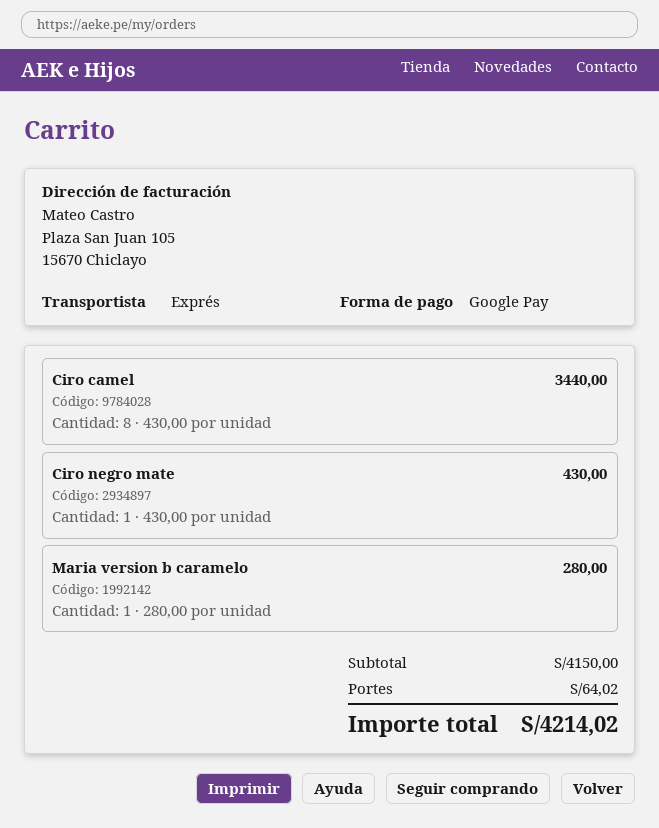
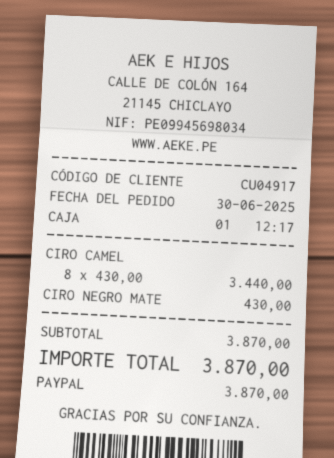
payment method: Google Pay -> PayPal
Maria version b caramelo: 1 x 280.00 = 280.00 -> none
subtotal: 4150.00 -> 3870.00
shipping: 64.02 -> none
total: 4214.02 -> 3870.00

